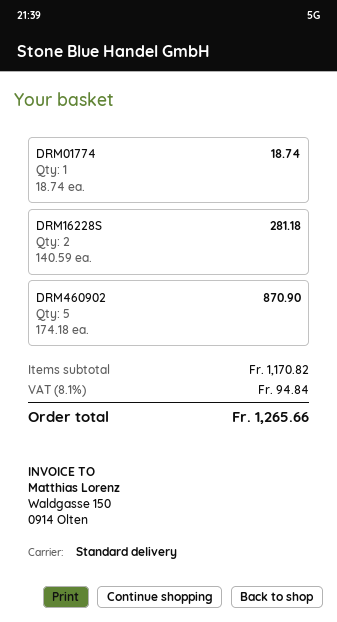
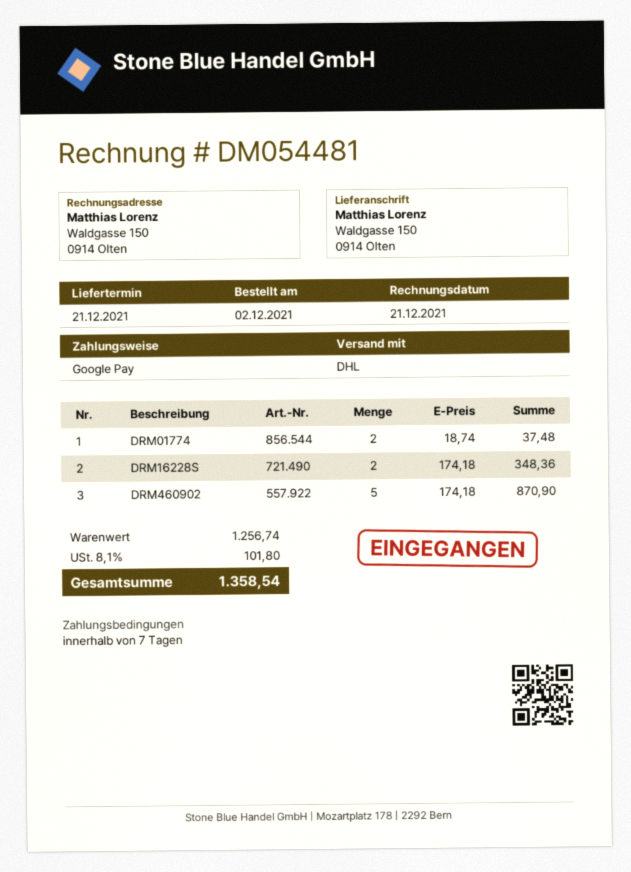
shipping method: standard -> DHL
DRM01774: 1 x 18.74 = 18.74 -> 2 x 18.74 = 37.48
DRM16228S: 2 x 140.59 = 281.18 -> 2 x 174.18 = 348.36
subtotal: 1170.82 -> 1256.74
tax: 8.1% = 94.84 -> 8.1% = 101.80
total: 1265.66 -> 1358.54

